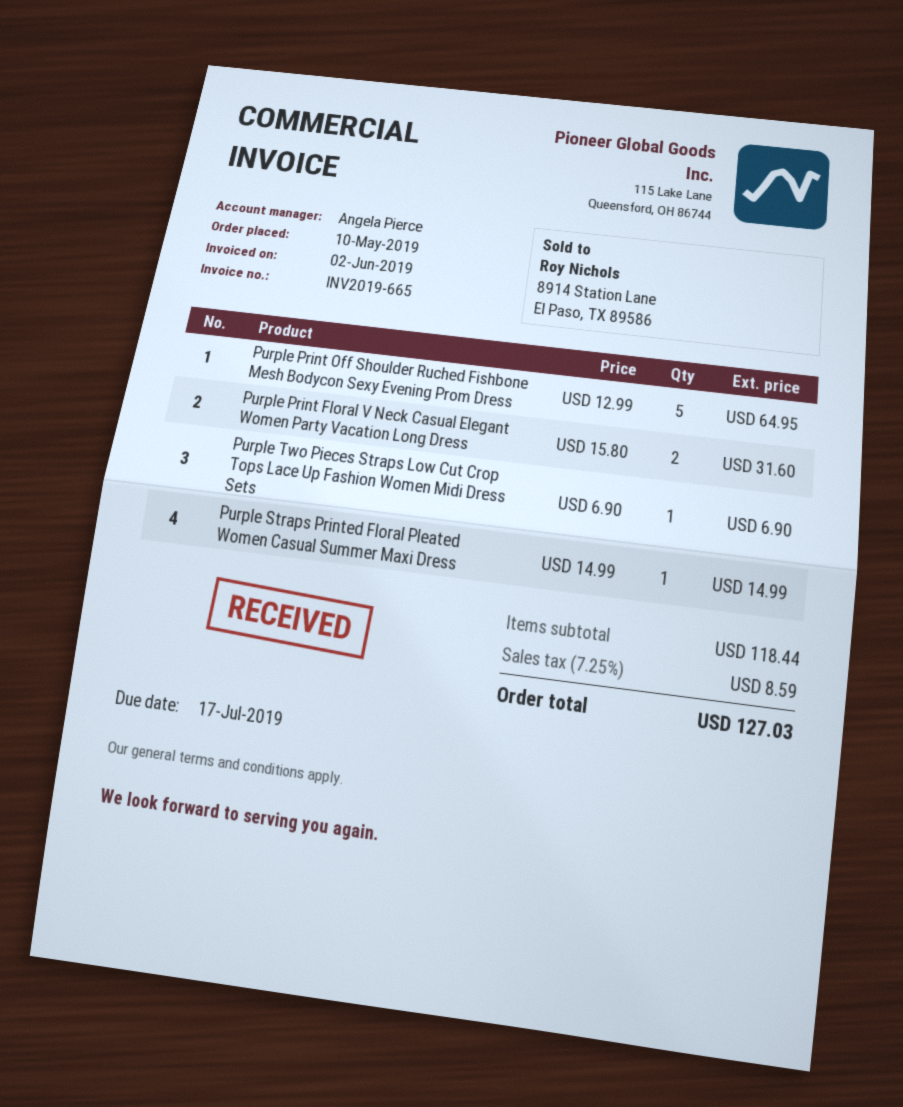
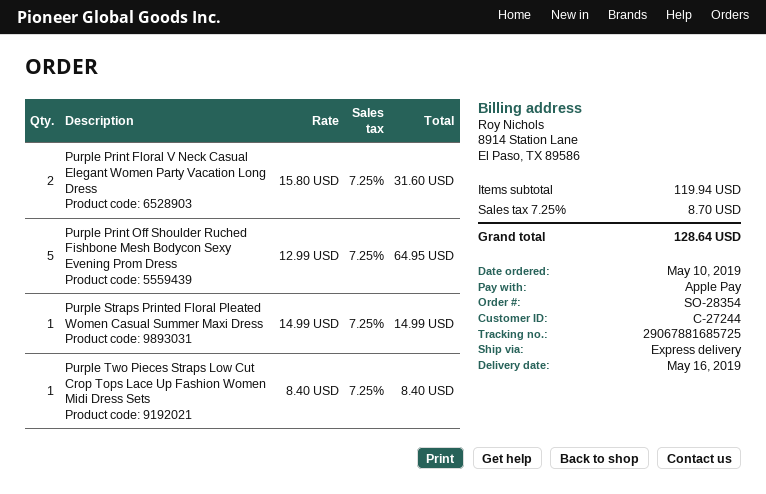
Purple Two Pieces Straps Low Cut Crop Tops Lace Up Fashion Women Midi Dress Sets: 1 x 6.90 = 6.90 -> 1 x 8.40 = 8.40
subtotal: 118.44 -> 119.94
tax: 7.25% = 8.59 -> 7.25% = 8.70
total: 127.03 -> 128.64

